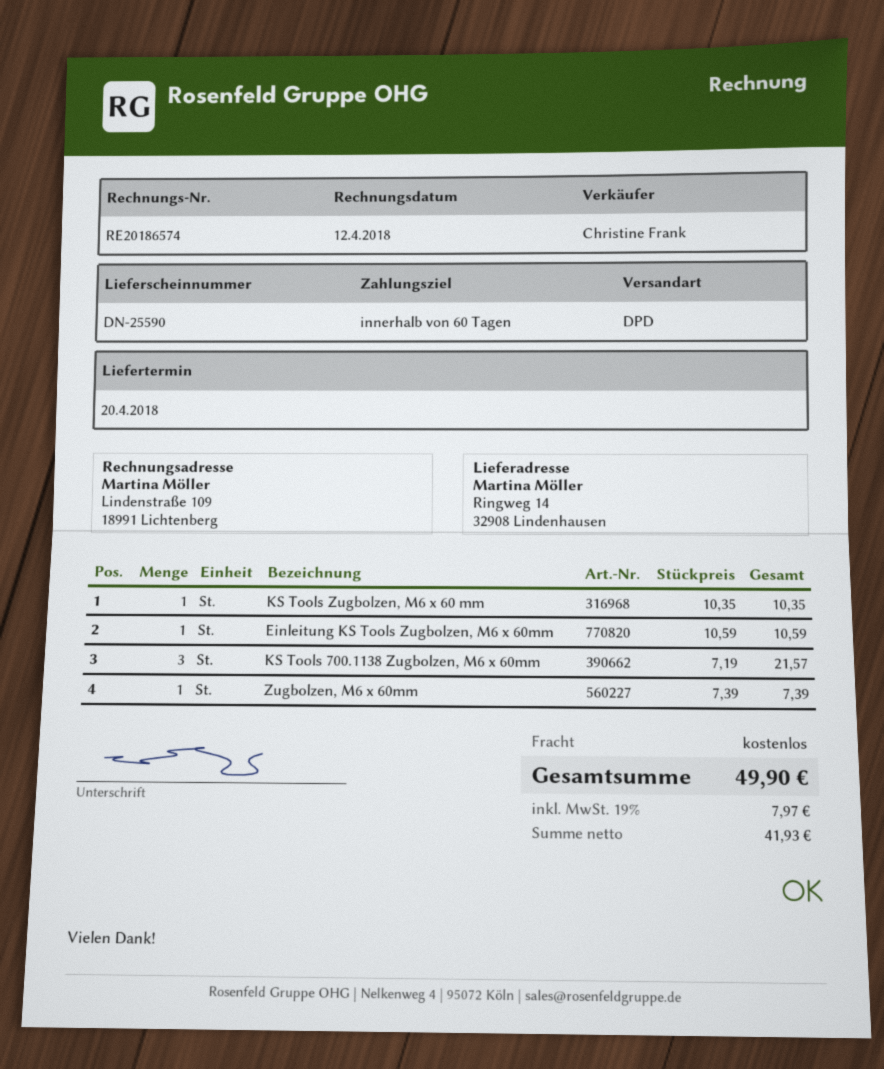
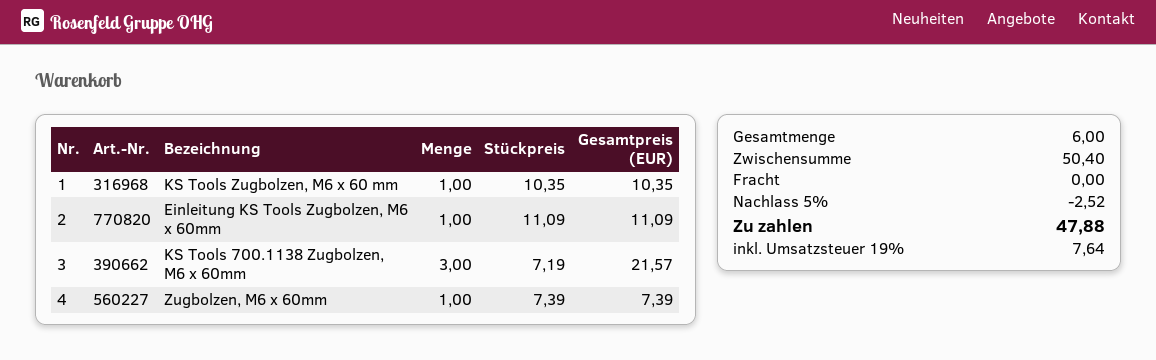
Einleitung KS Tools Zugbolzen, M6 x 60mm: 1 x 10.59 = 10.59 -> 1 x 11.09 = 11.09
discount: none -> 5% = 2.52
tax: 19% = 7.97 -> 19% = 7.64
total: 49.90 -> 47.88

